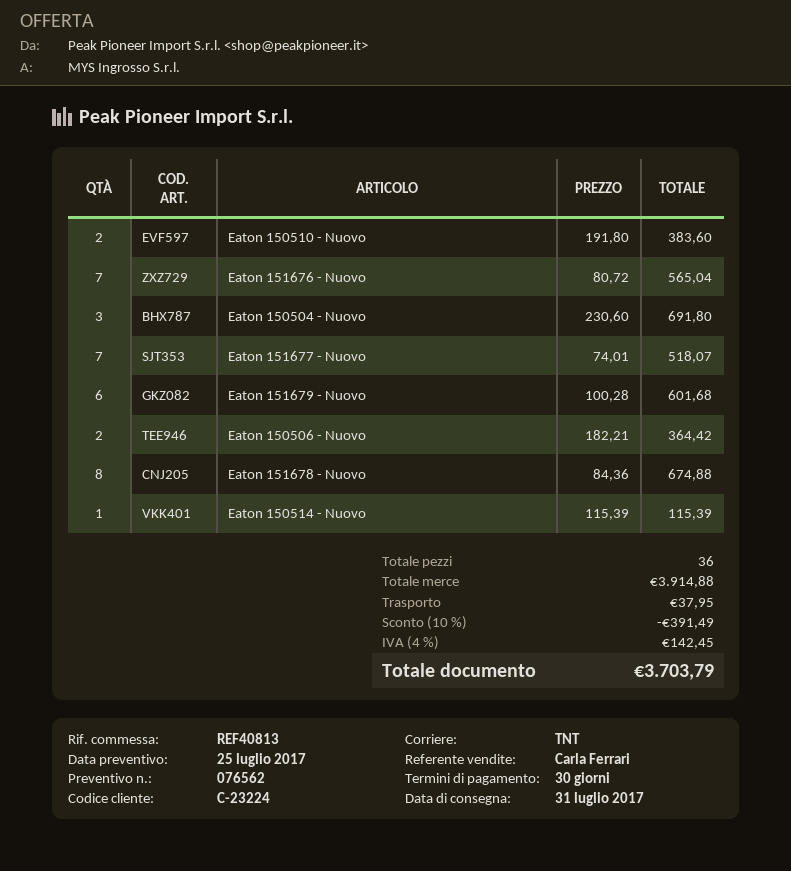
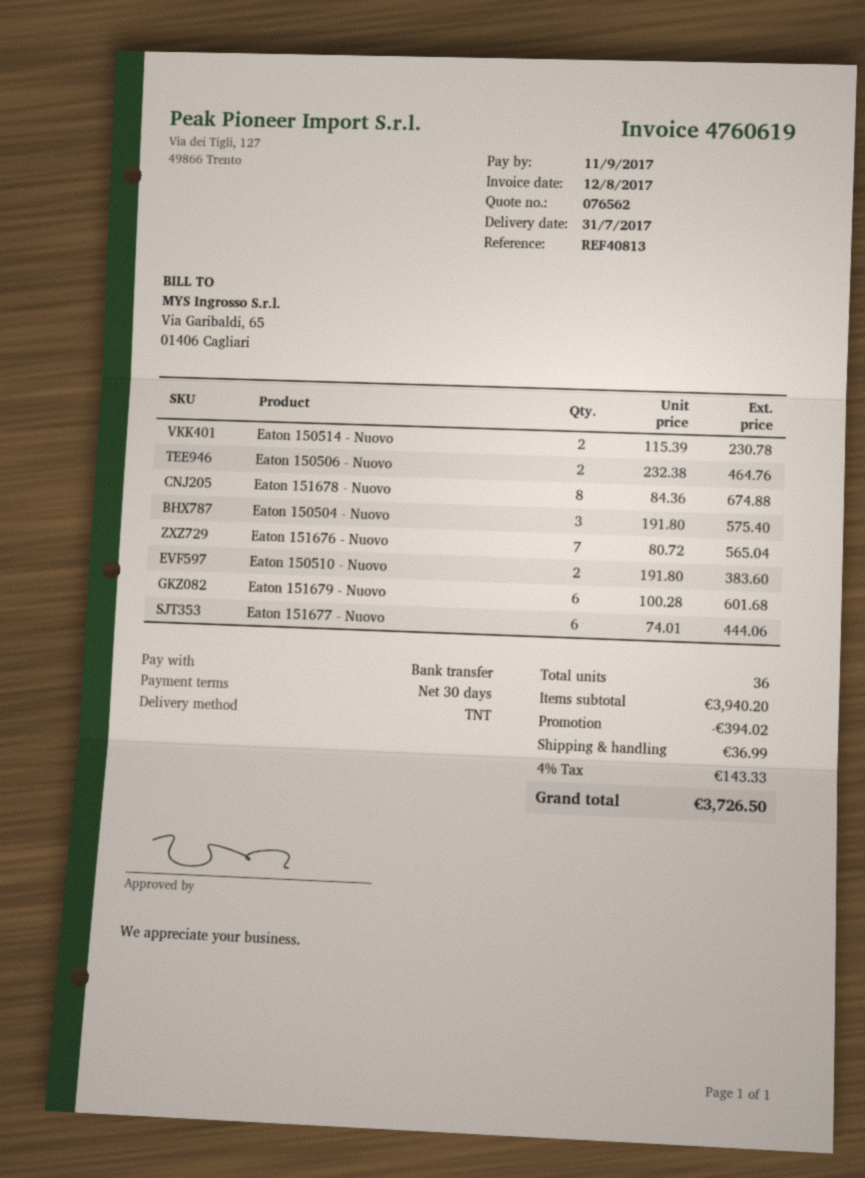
Eaton 150504 - Nuovo: 3 x 230.60 = 691.80 -> 3 x 191.80 = 575.40
Eaton 151677 - Nuovo: 7 x 74.01 = 518.07 -> 6 x 74.01 = 444.06
Eaton 150506 - Nuovo: 2 x 182.21 = 364.42 -> 2 x 232.38 = 464.76
Eaton 150514 - Nuovo: 1 x 115.39 = 115.39 -> 2 x 115.39 = 230.78
subtotal: 3914.88 -> 3940.20
discount: 391.49 -> 394.02
shipping: 37.95 -> 36.99
tax: 4% = 142.45 -> 4% = 143.33
total: 3703.79 -> 3726.50

